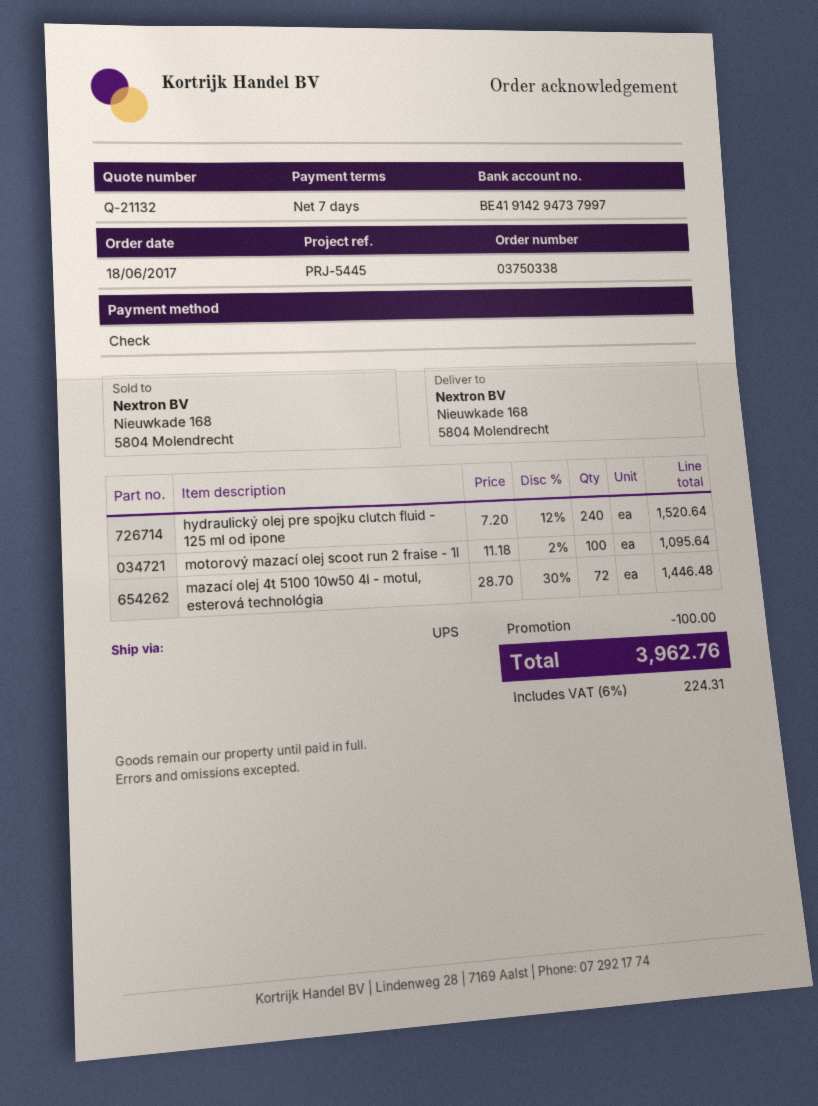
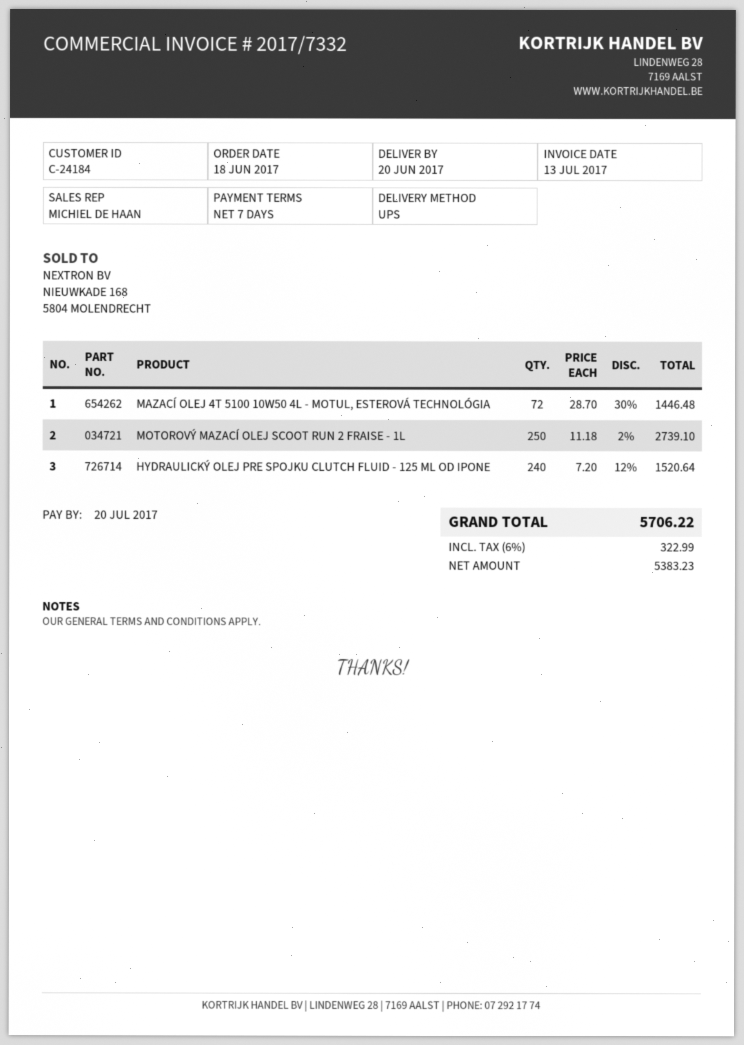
motorový mazací olej scoot run 2 fraise - 1l: 100 x 11.18 - 2% = 1095.64 -> 250 x 11.18 - 2% = 2739.10
discount: 100.00 -> none
tax: 6% = 224.31 -> 6% = 322.99
total: 3962.76 -> 5706.22

